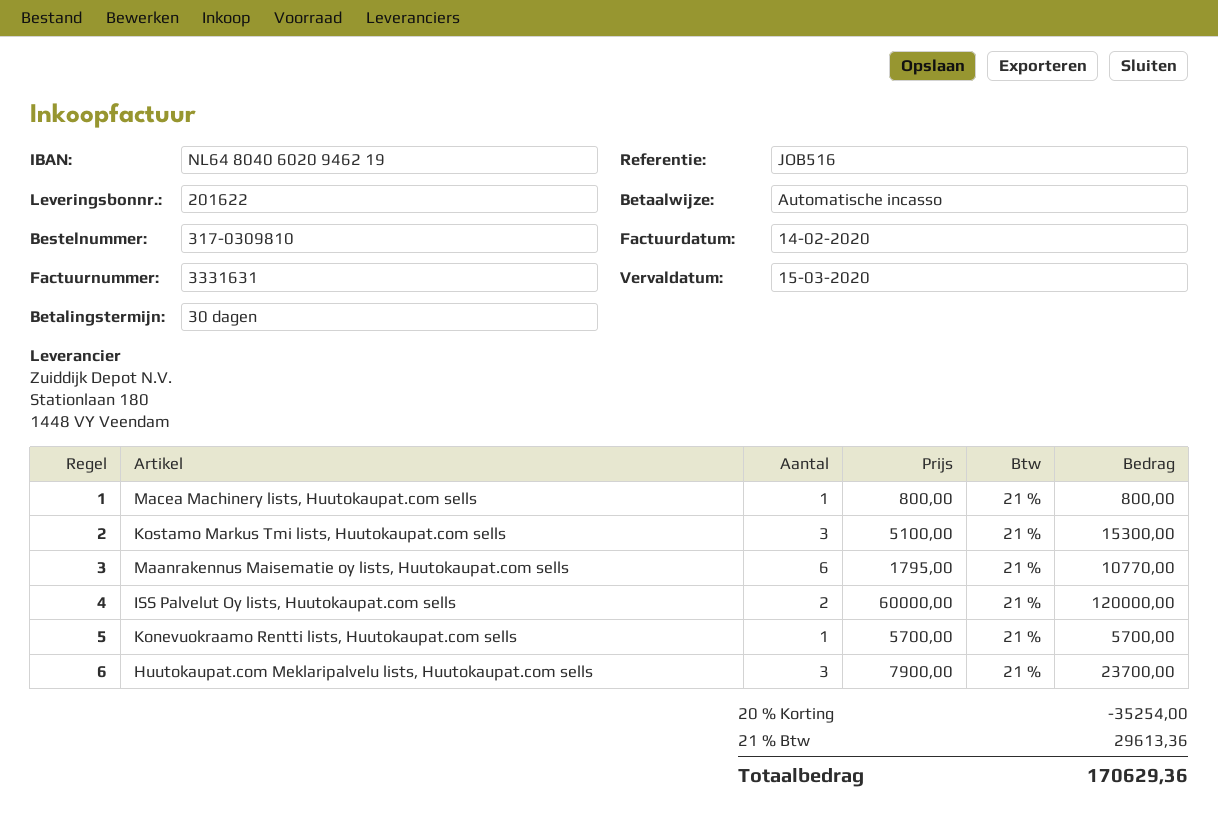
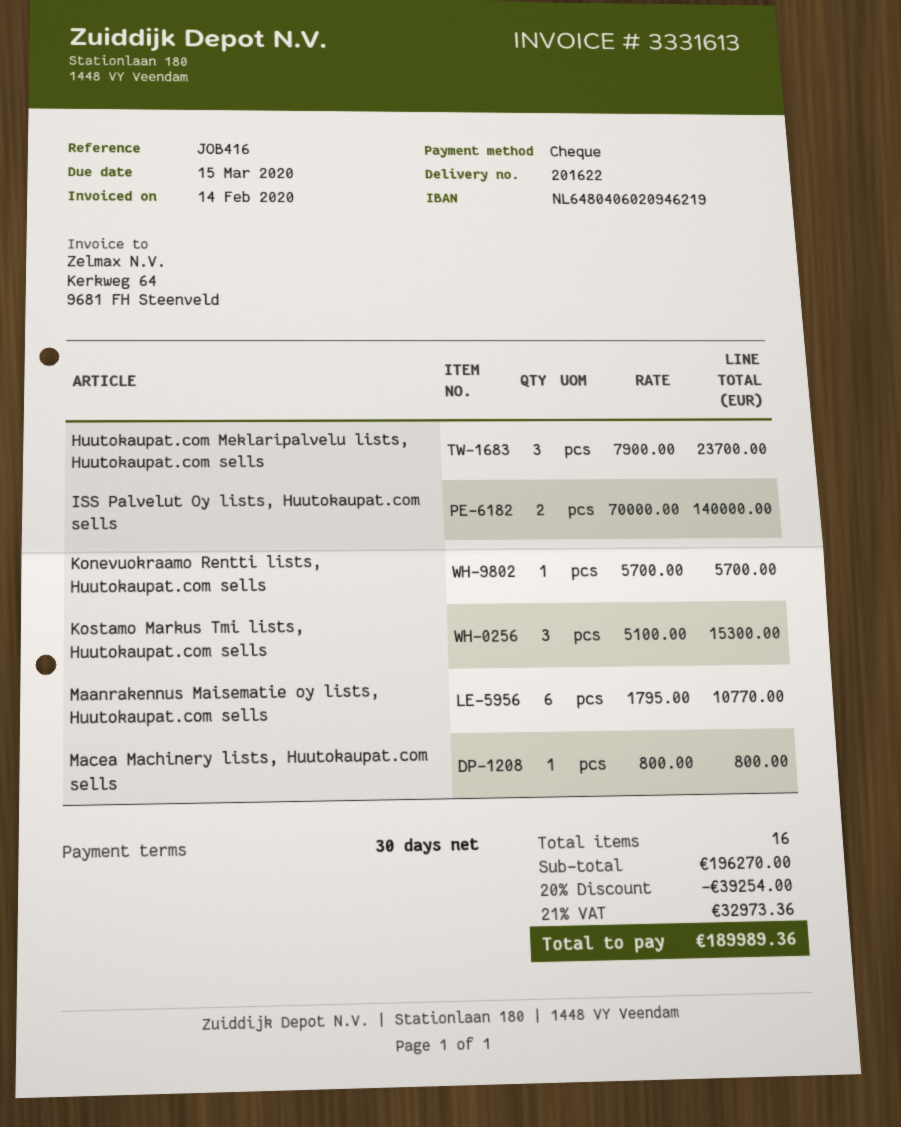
invoice number: 3331631 -> 3331613
reference: JOB516 -> JOB416
payment method: direct debit -> cheque
ISS Palvelut Oy lists, Huutokaupat.com sells: 2 x 60000.00 = 120000.00 -> 2 x 70000.00 = 140000.00
discount: 20% = 35254.00 -> 20% = 39254.00
tax: 21% = 29613.36 -> 21% = 32973.36
total: 170629.36 -> 189989.36

